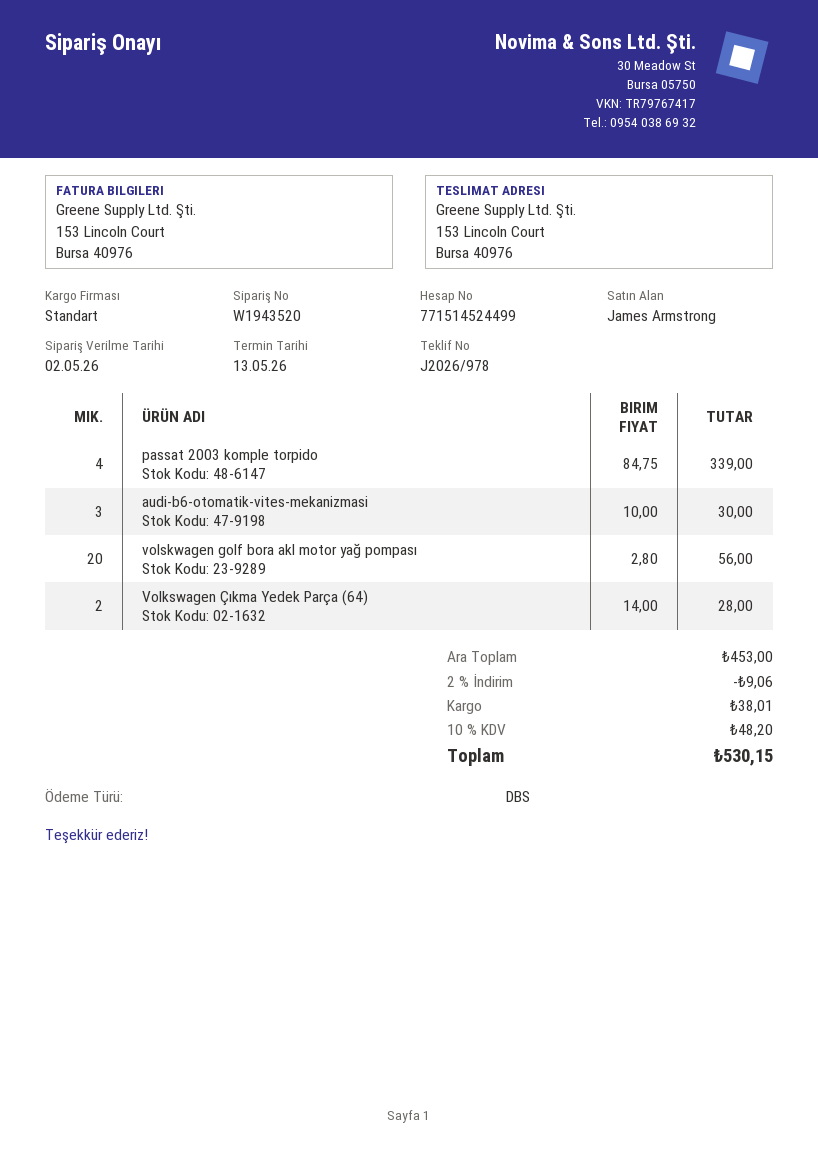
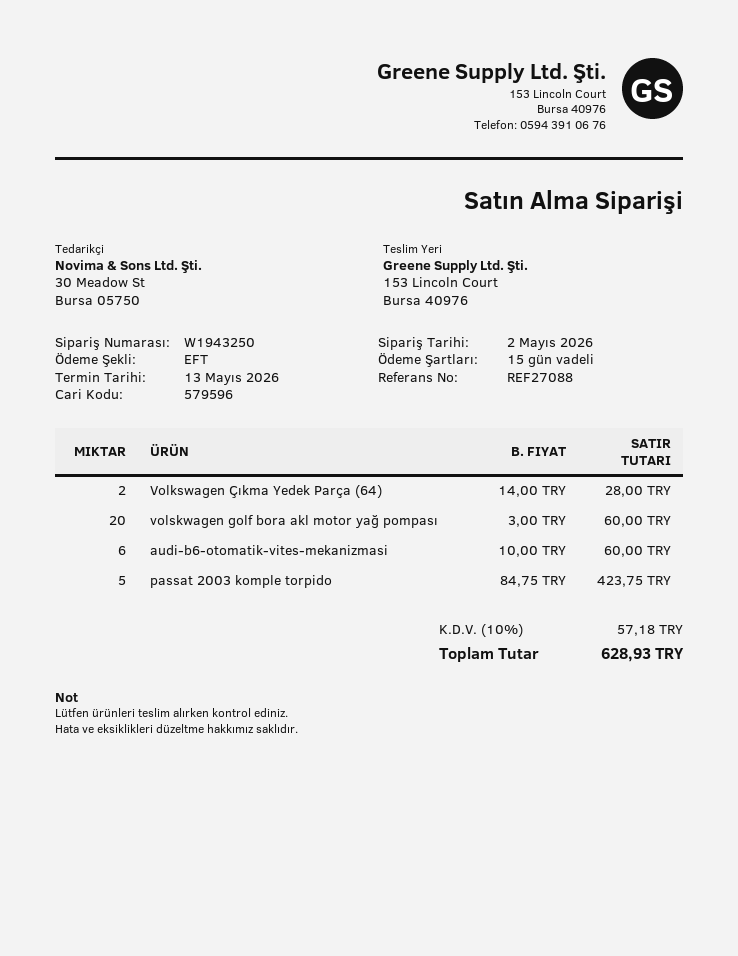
order number: W1943520 -> W1943250
payment method: direct debit -> bank transfer
passat 2003 komple torpido: 4 x 84.75 = 339.00 -> 5 x 84.75 = 423.75
audi-b6-otomatik-vites-mekanizmasi: 3 x 10.00 = 30.00 -> 6 x 10.00 = 60.00
volskwagen golf bora akl motor yağ pompası: 20 x 2.80 = 56.00 -> 20 x 3.00 = 60.00
discount: 2% = 9.06 -> none
shipping: 38.01 -> none
tax: 10% = 48.20 -> 10% = 57.18
total: 530.15 -> 628.93

